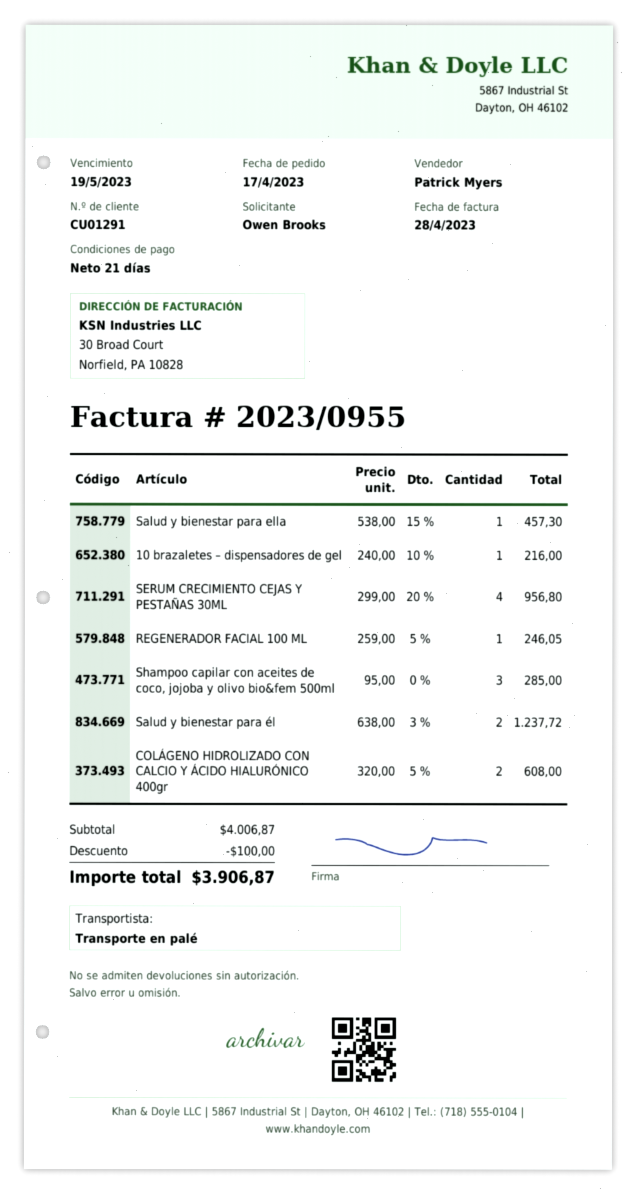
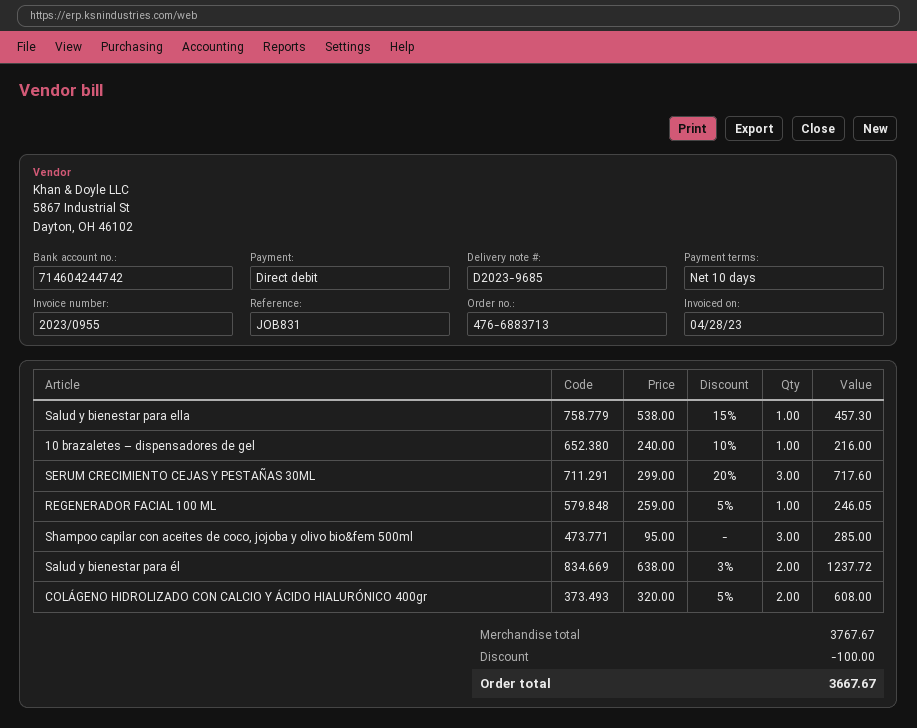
payment terms: 21 days -> 10 days
SERUM CRECIMIENTO CEJAS Y PESTAÑAS 30ML: 4 x 299.00 - 20% = 956.80 -> 3 x 299.00 - 20% = 717.60
subtotal: 4006.87 -> 3767.67
total: 3906.87 -> 3667.67

